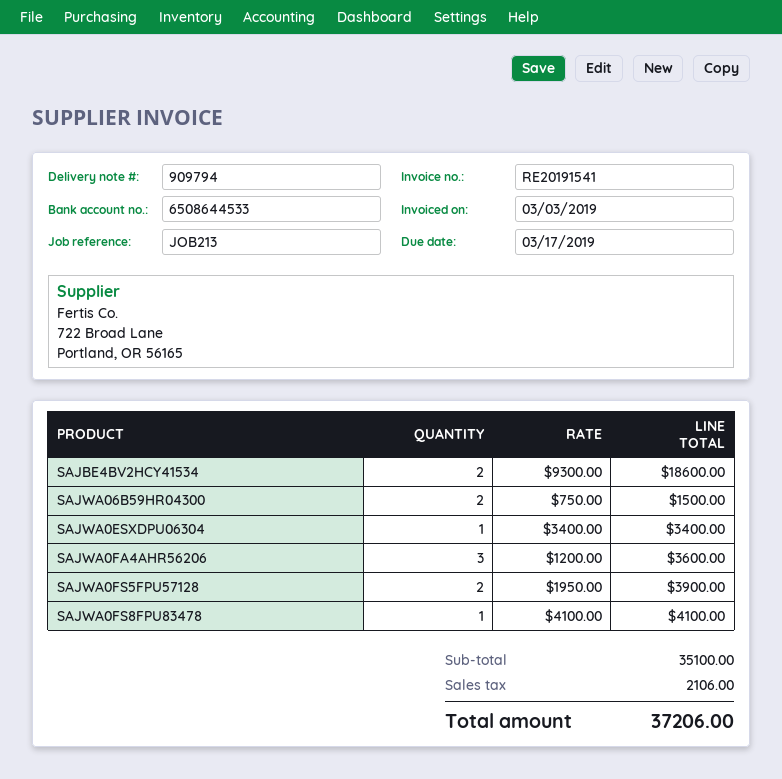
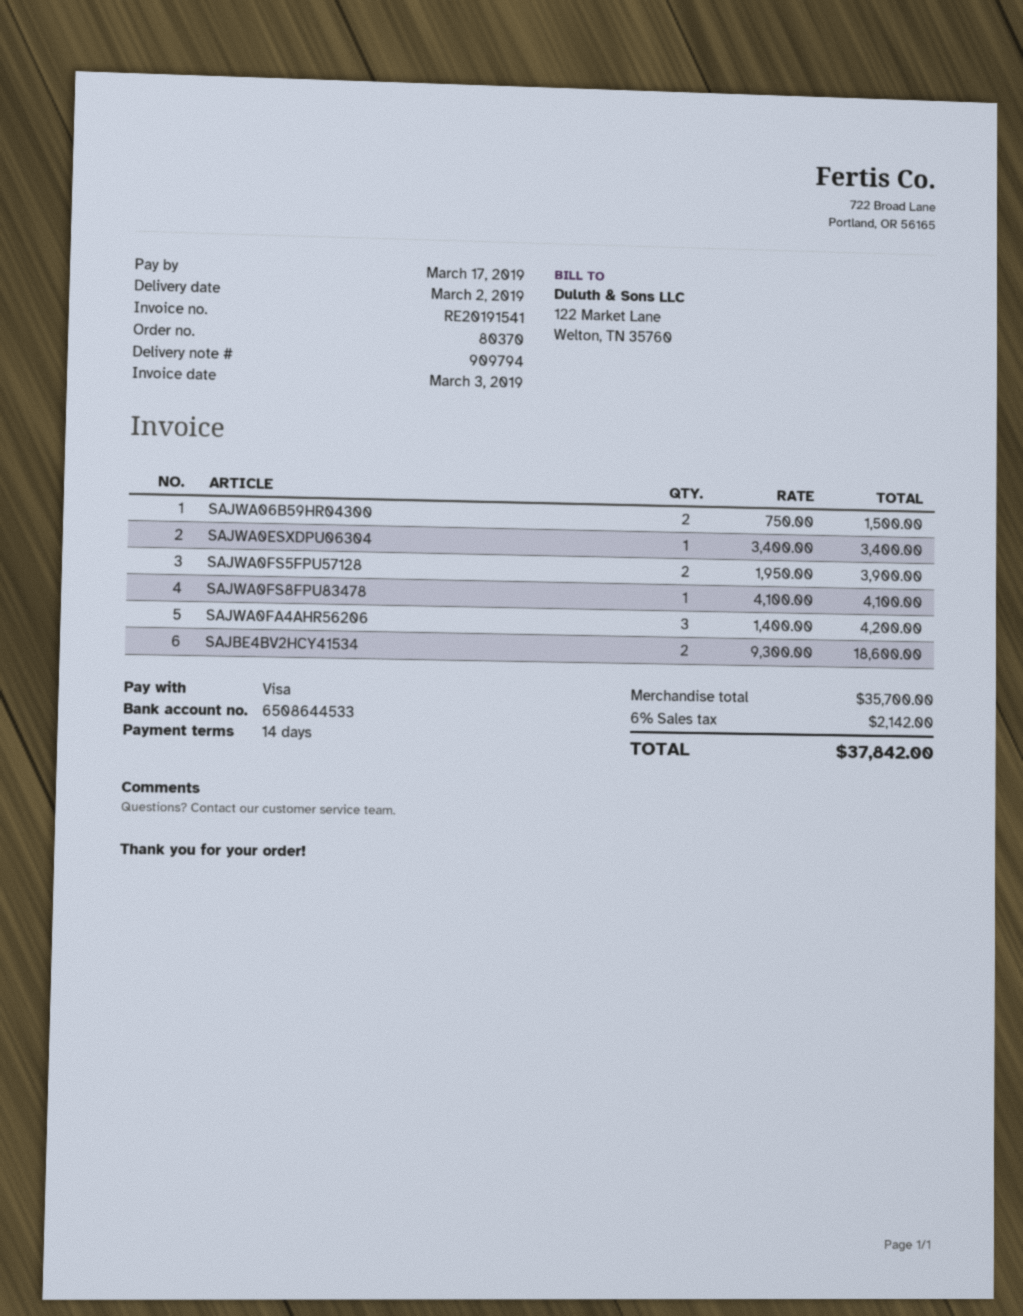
SAJWA0FA4AHR56206: 3 x 1200.00 = 3600.00 -> 3 x 1400.00 = 4200.00
subtotal: 35100.00 -> 35700.00
tax: 2106.00 -> 2142.00
total: 37206.00 -> 37842.00

